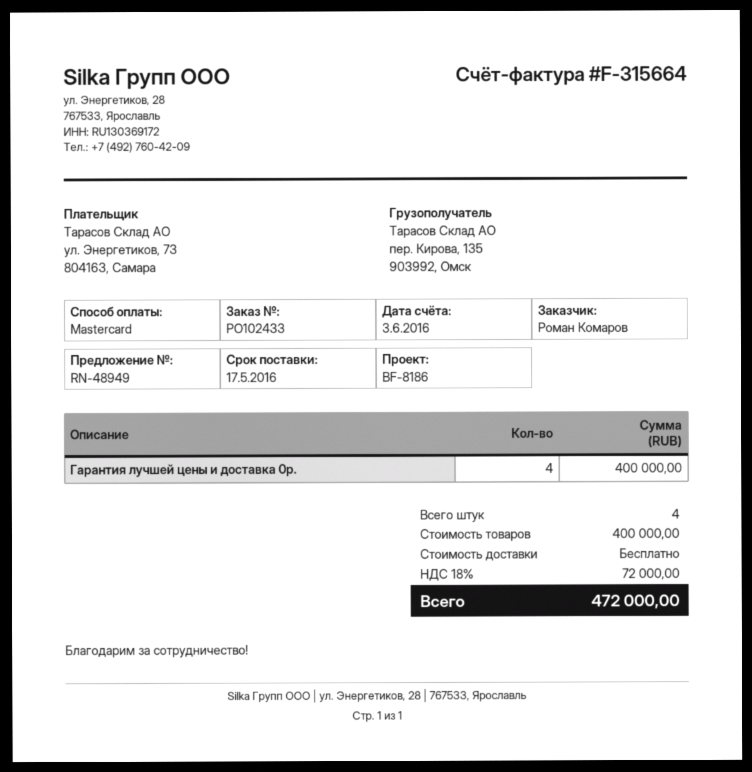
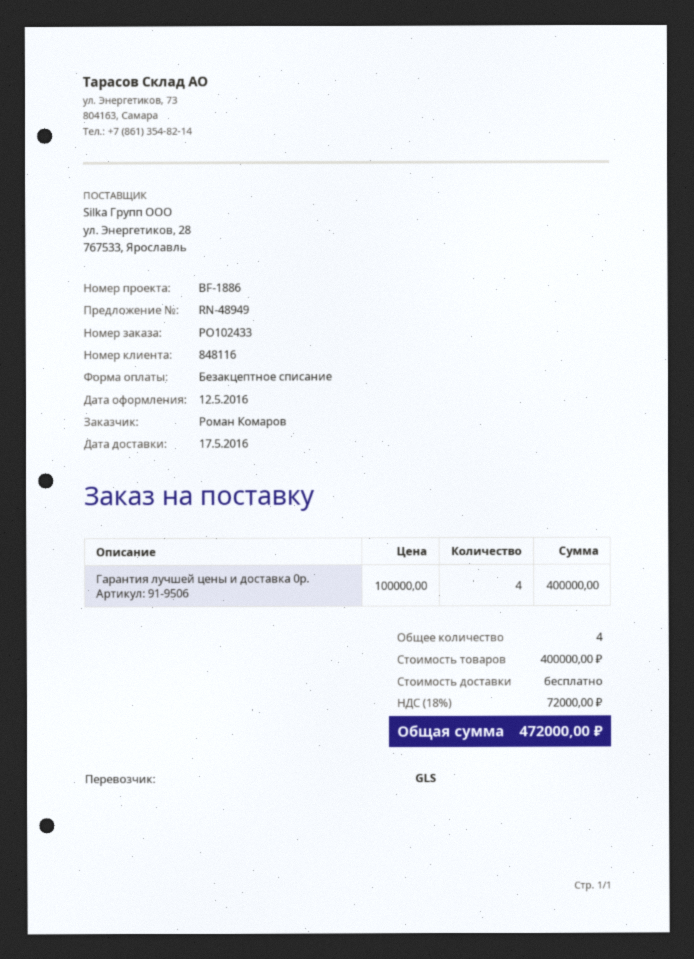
reference: BF-8186 -> BF-1886
payment method: Mastercard -> direct debit

